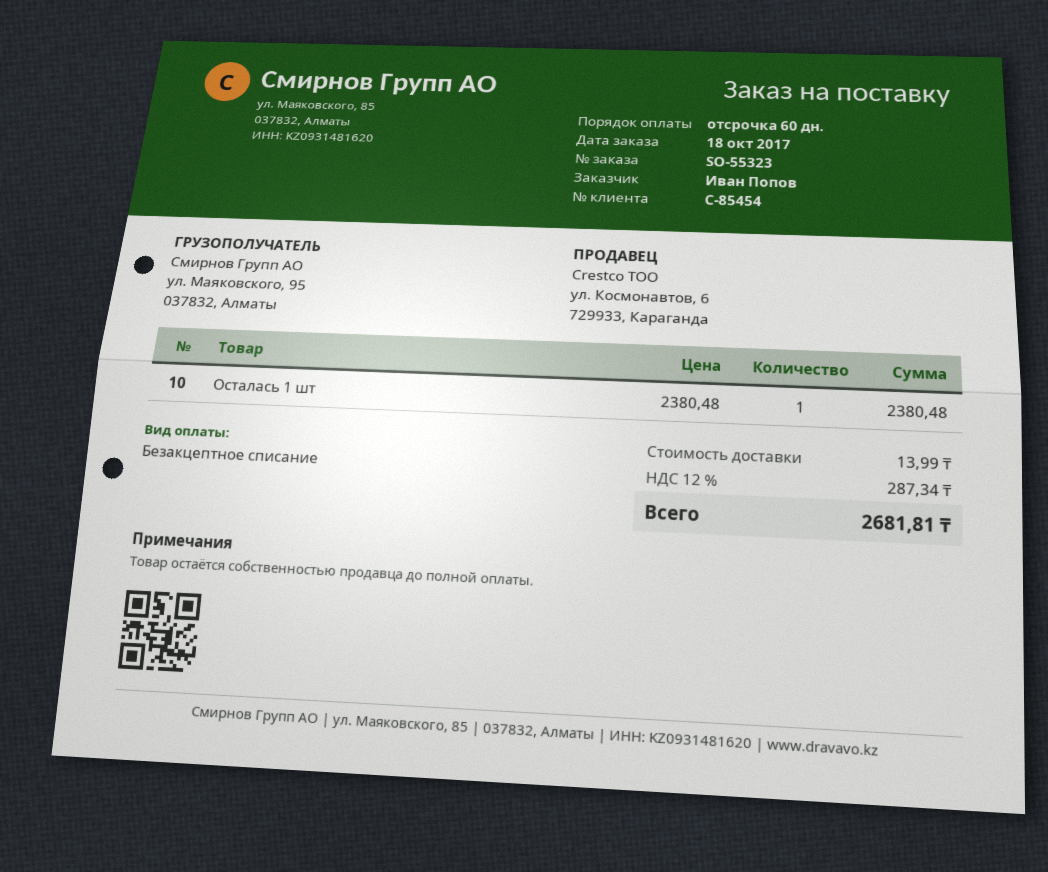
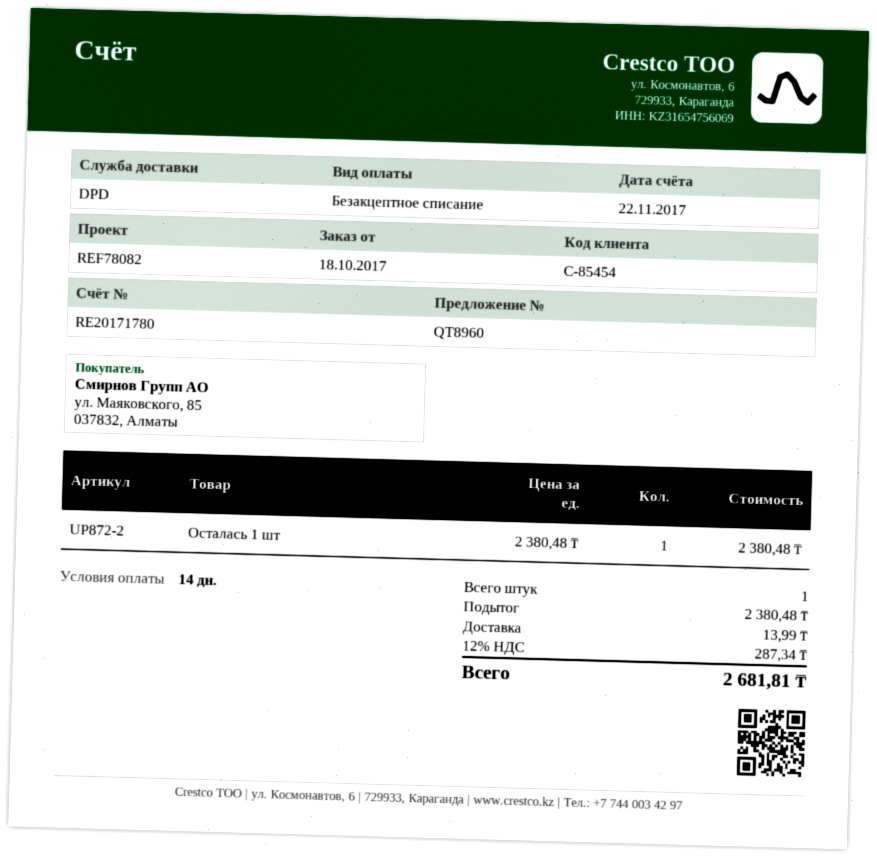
payment terms: 60 days -> 14 days

